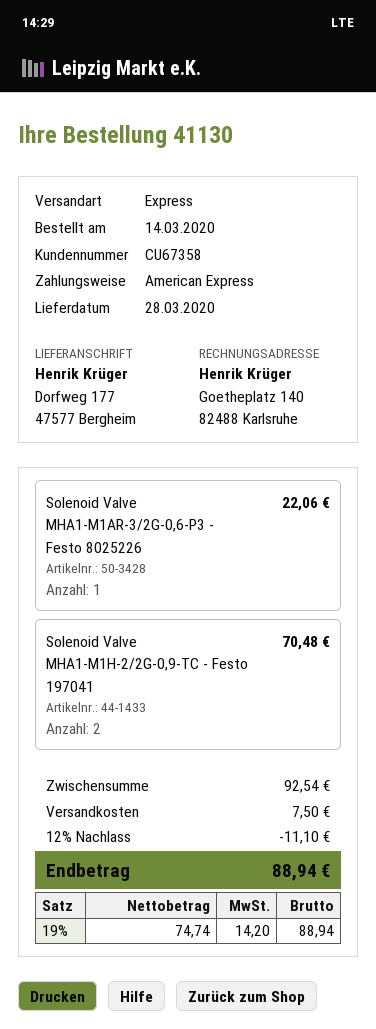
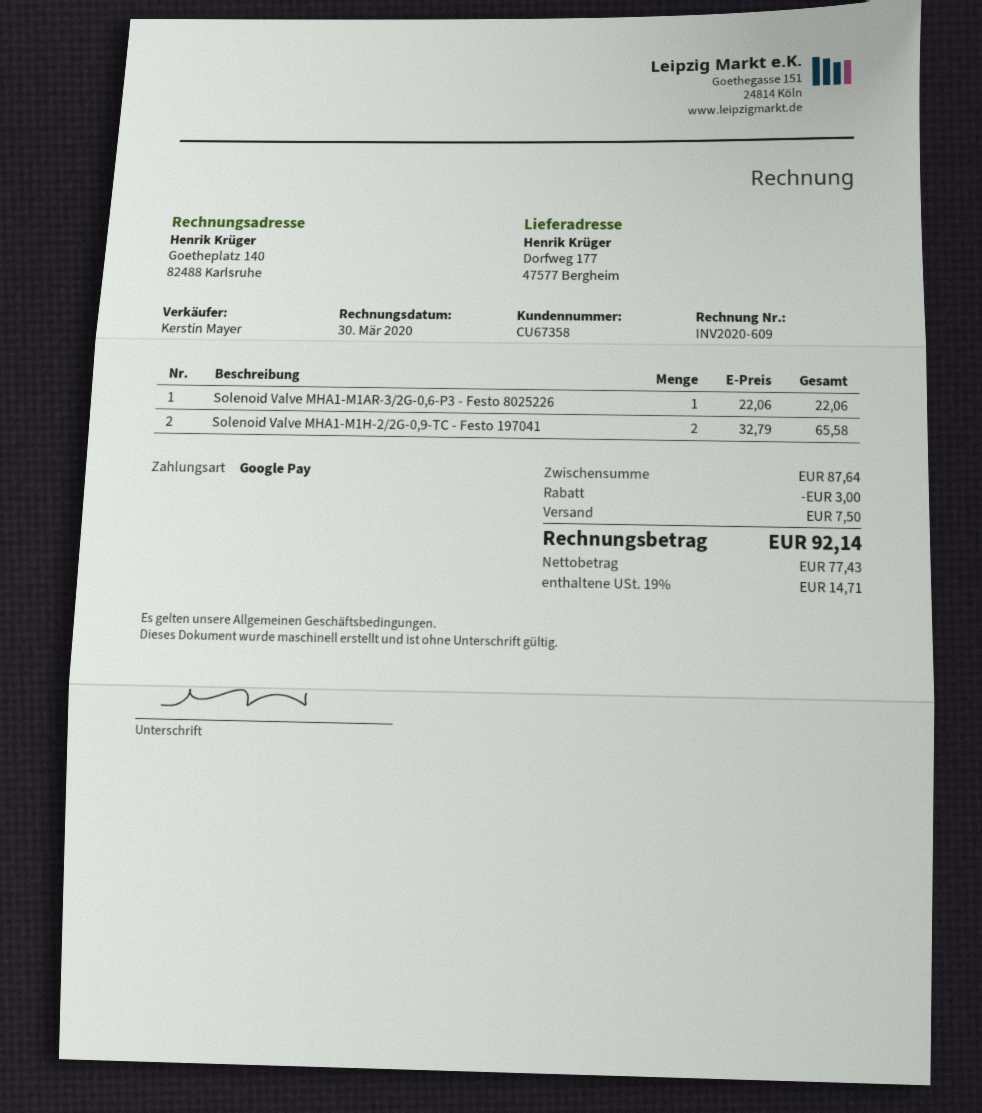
payment method: American Express -> Google Pay
Solenoid Valve MHA1-M1H-2/2G-0,9-TC - Festo 197041: 2 for 70.48 -> 2 for 65.58
subtotal: 92.54 -> 87.64
discount: 11.10 -> 3.00
net: 74.74 -> 77.43
tax: 19% = 14.20 -> 19% = 14.71
total: 88.94 -> 92.14

